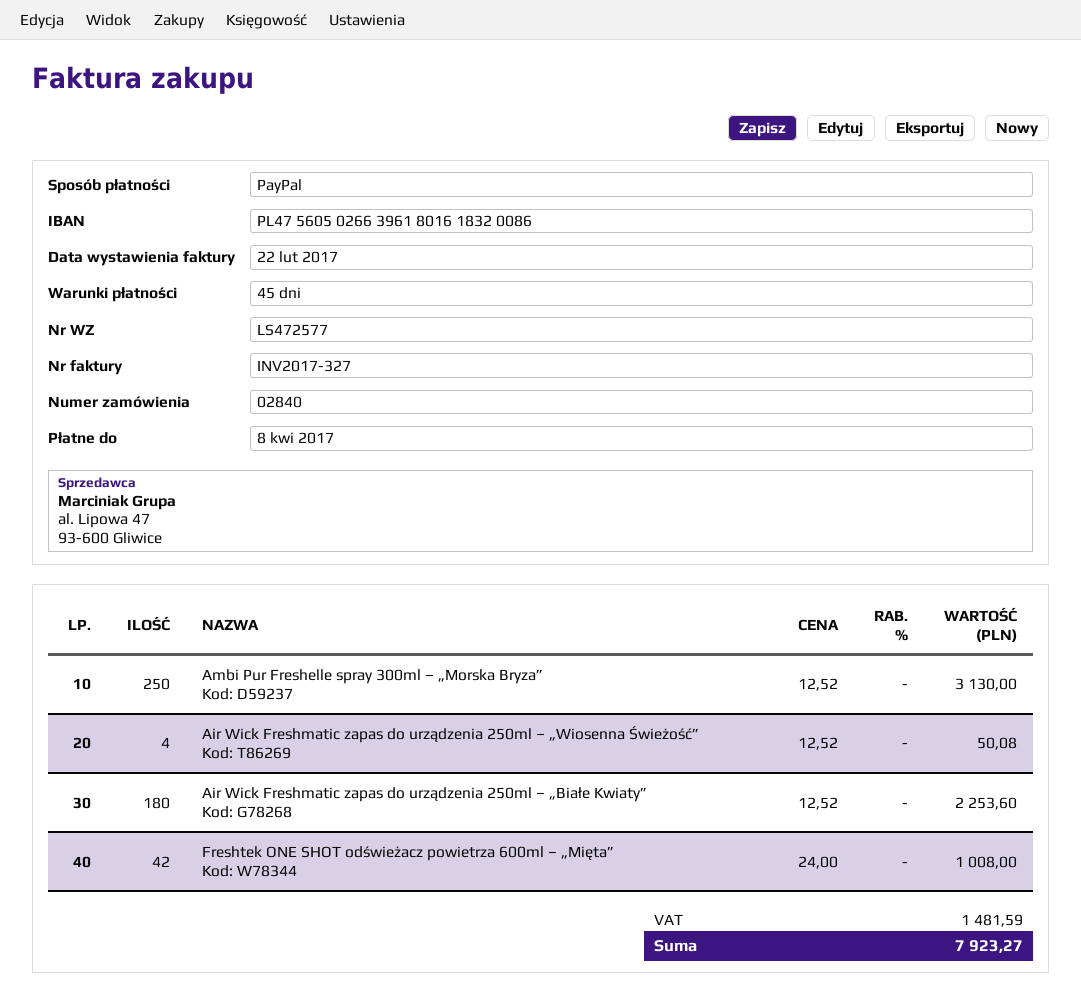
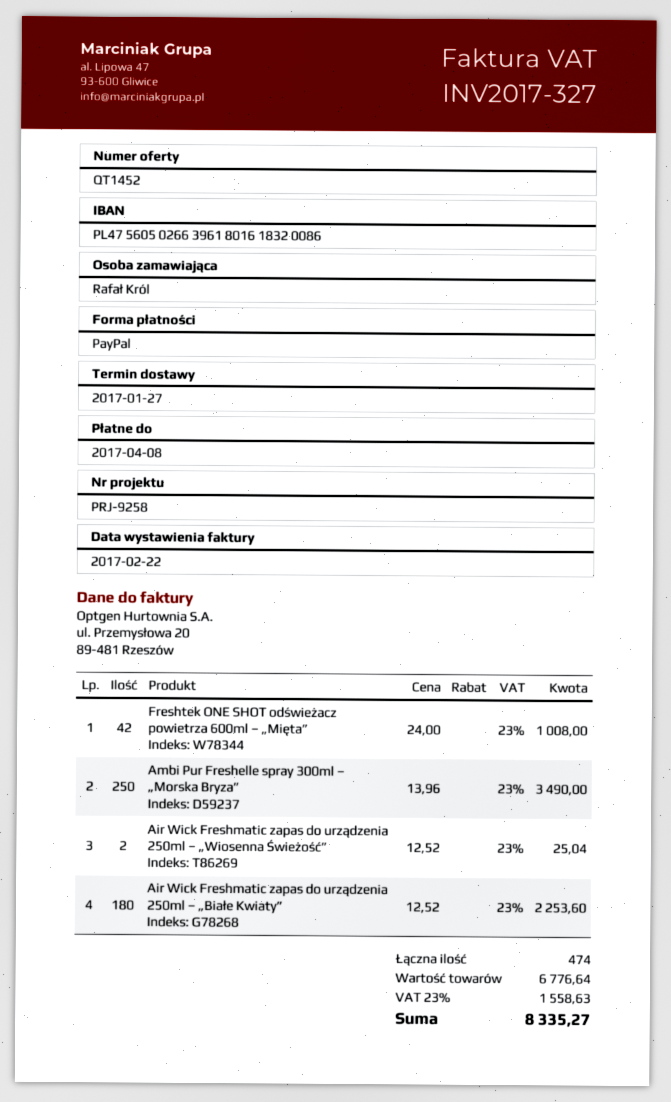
Ambi Pur Freshelle spray 300ml – „Morska Bryza”: 250 x 12.52 = 3130.00 -> 250 x 13.96 = 3490.00
Air Wick Freshmatic zapas do urządzenia 250ml – „Wiosenna Świeżość”: 4 x 12.52 = 50.08 -> 2 x 12.52 = 25.04
tax: 1481.59 -> 1558.63
total: 7923.27 -> 8335.27

